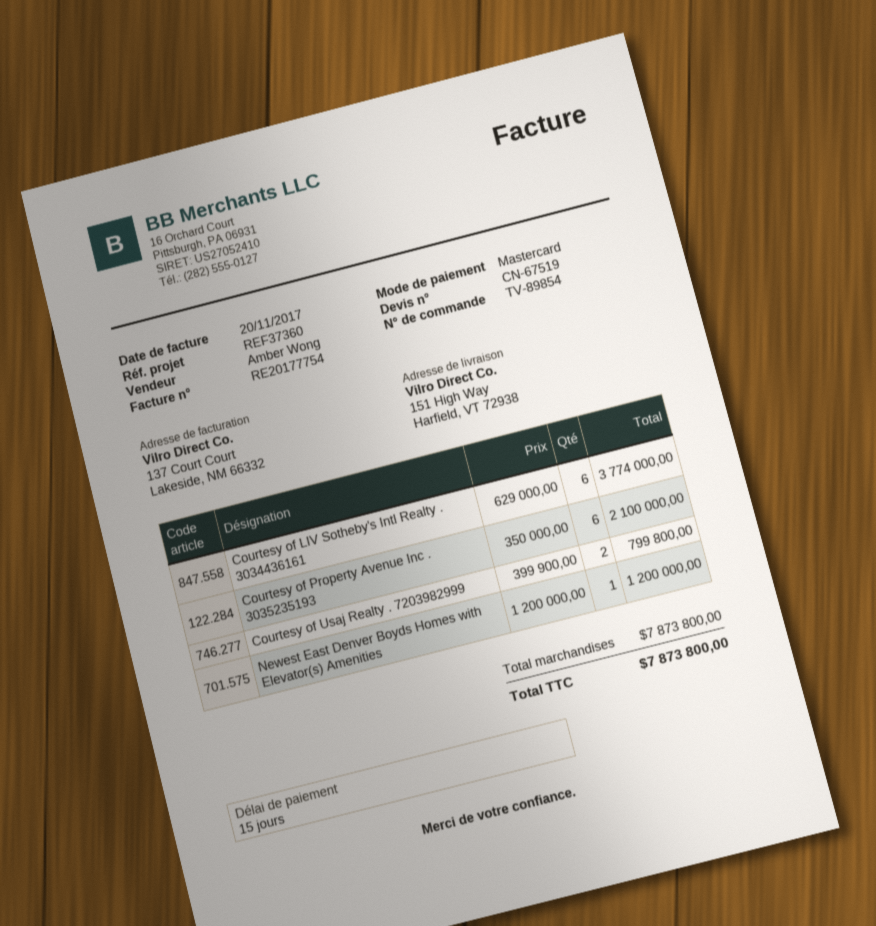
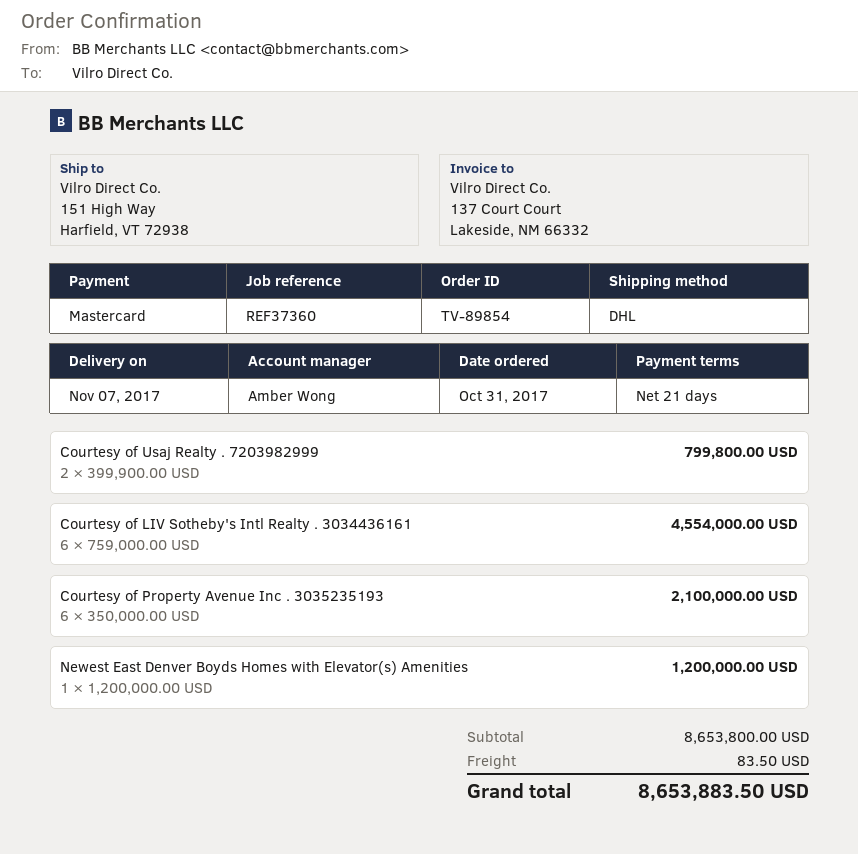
payment terms: 15 days -> 21 days
Courtesy of LIV Sotheby's Intl Realty . 3034436161: 6 x 629000.00 = 3774000.00 -> 6 x 759000.00 = 4554000.00
subtotal: 7873800.00 -> 8653800.00
shipping: none -> 83.50
total: 7873800.00 -> 8653883.50

